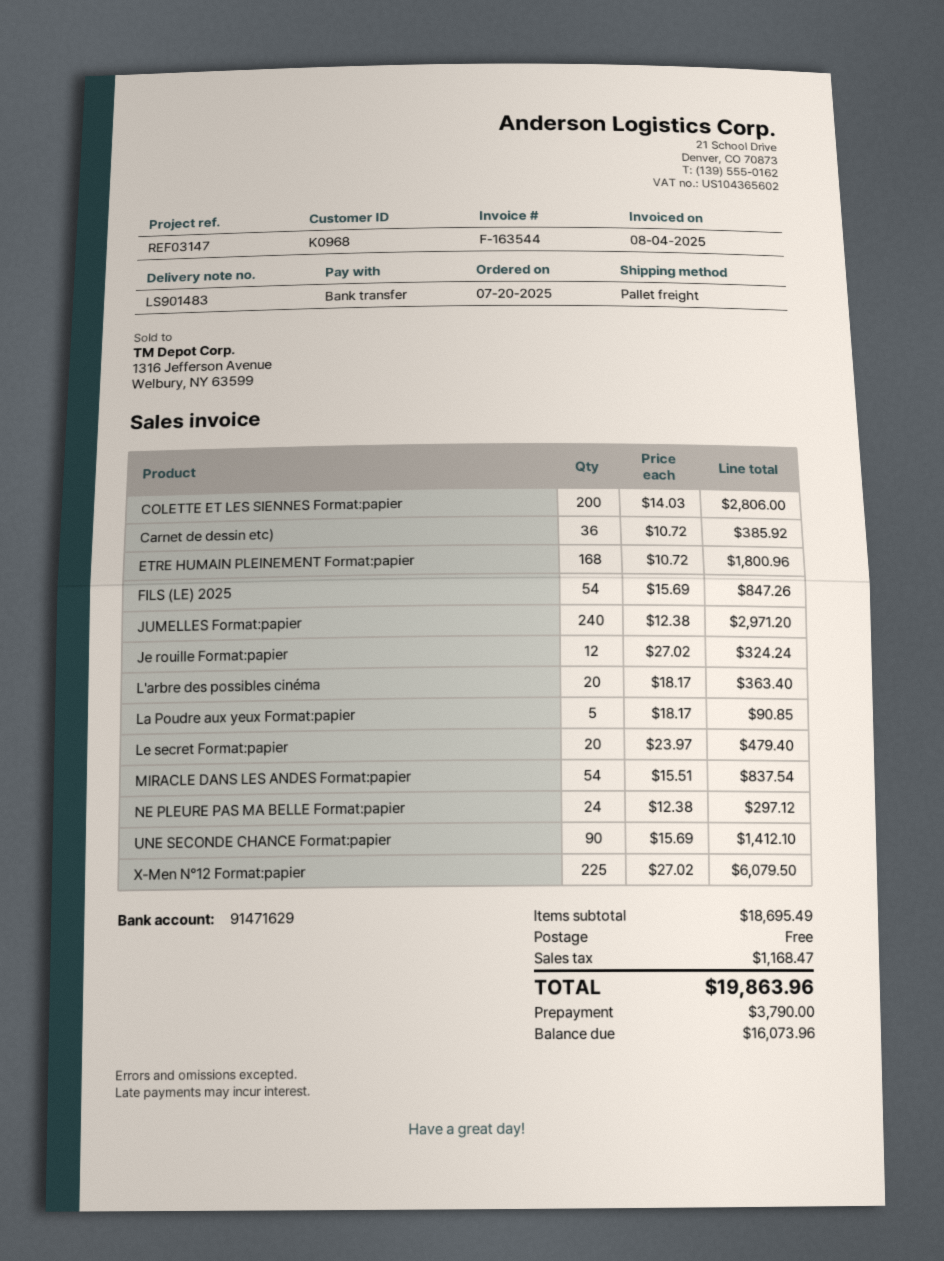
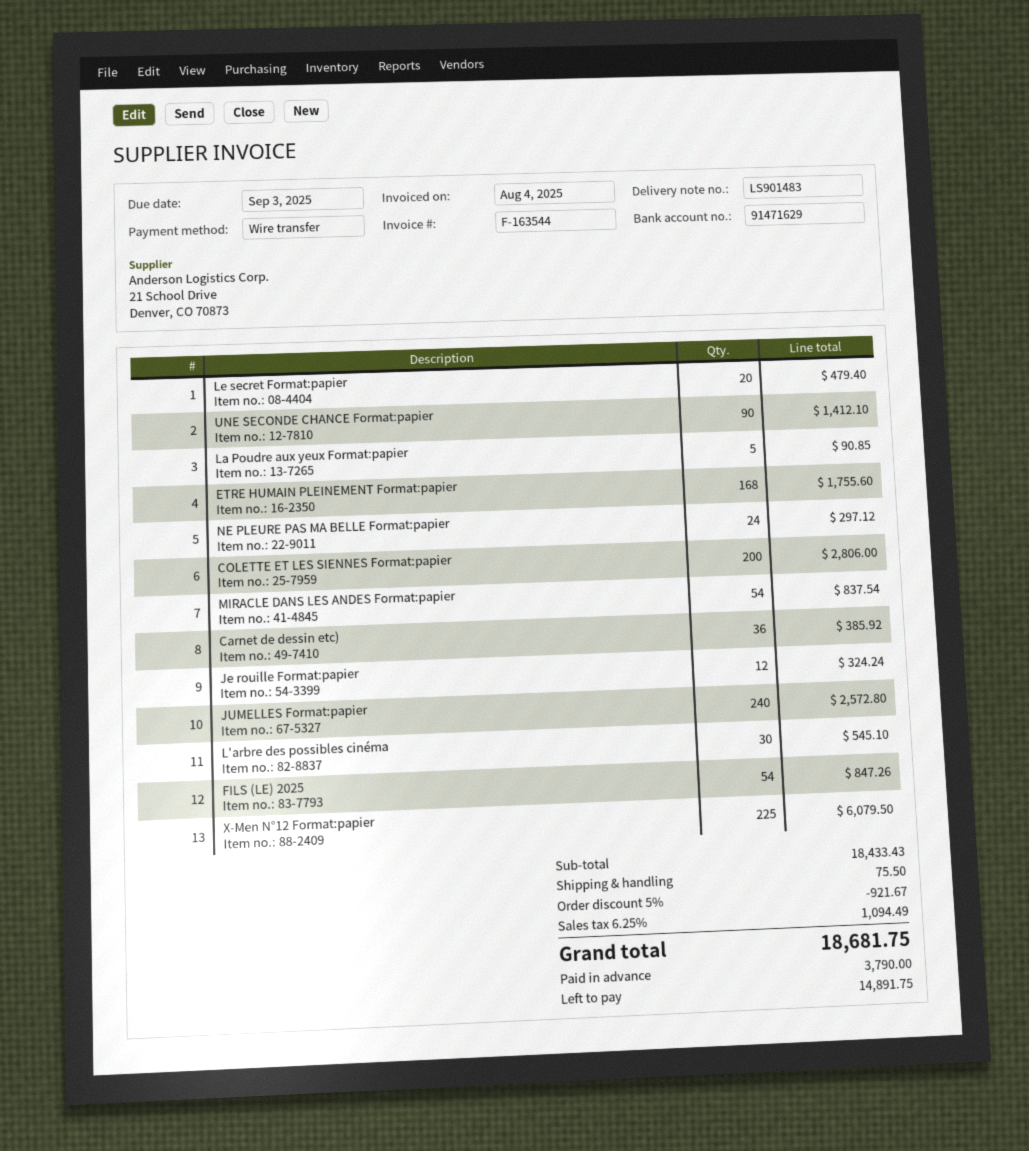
ETRE HUMAIN PLEINEMENT Format:papier: 168 for 1800.96 -> 168 for 1755.60
JUMELLES Format:papier: 240 for 2971.20 -> 240 for 2572.80
L'arbre des possibles cinéma: 20 for 363.40 -> 30 for 545.10
subtotal: 18695.49 -> 18433.43
discount: none -> 5% = 921.67
shipping: 0.00 -> 75.50
tax: 1168.47 -> 1094.49
total: 19863.96 -> 18681.75
balance: 16073.96 -> 14891.75

